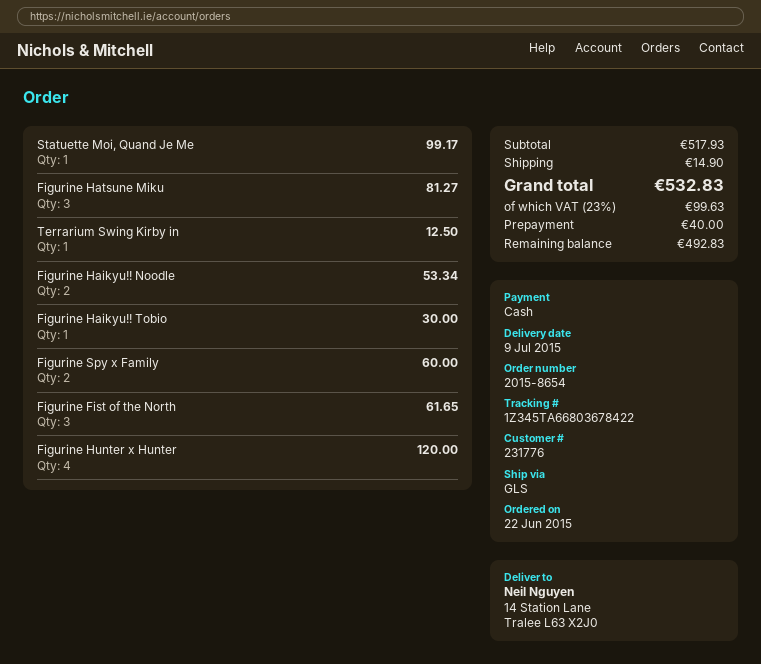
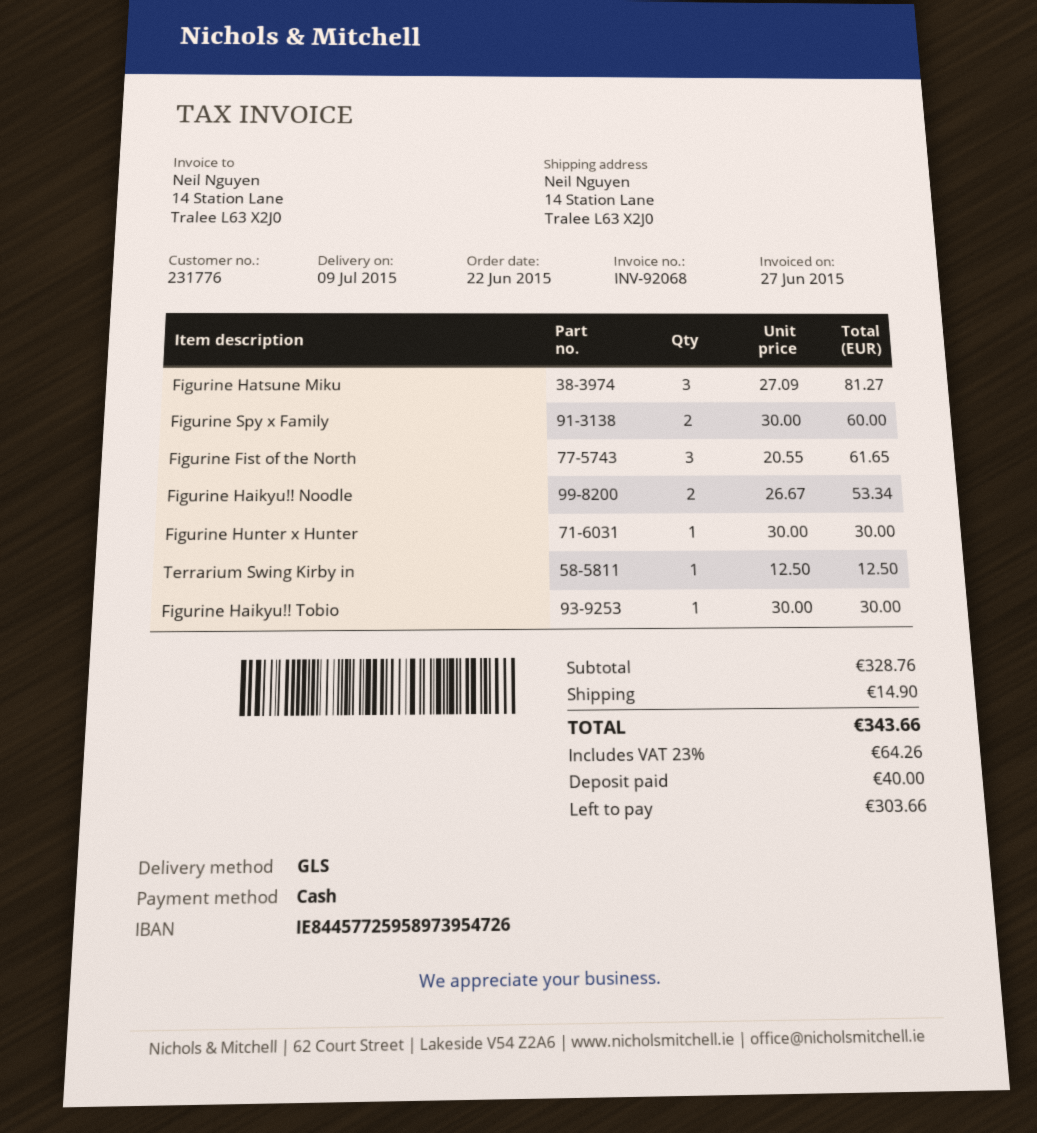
Statuette Moi, Quand Je Me: 1 for 99.17 -> none
Figurine Hunter x Hunter: 4 for 120.00 -> 1 for 30.00
subtotal: 517.93 -> 328.76
tax: 23% = 99.63 -> 23% = 64.26
total: 532.83 -> 343.66
balance: 492.83 -> 303.66

